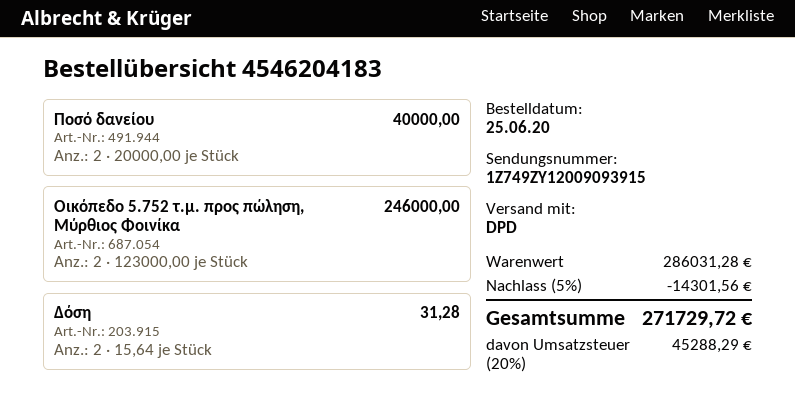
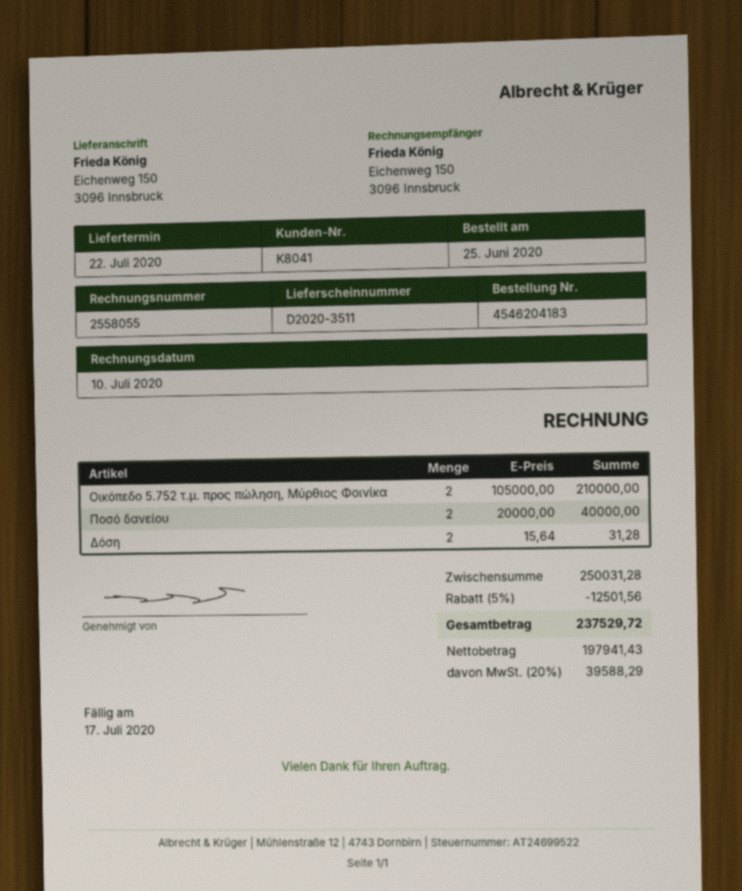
Οικόπεδο 5.752 τ.μ. προς πώληση, Μύρθιος Φοινίκα: 2 x 123000.00 = 246000.00 -> 2 x 105000.00 = 210000.00
subtotal: 286031.28 -> 250031.28
discount: 5% = 14301.56 -> 5% = 12501.56
tax: 20% = 45288.29 -> 20% = 39588.29
total: 271729.72 -> 237529.72

